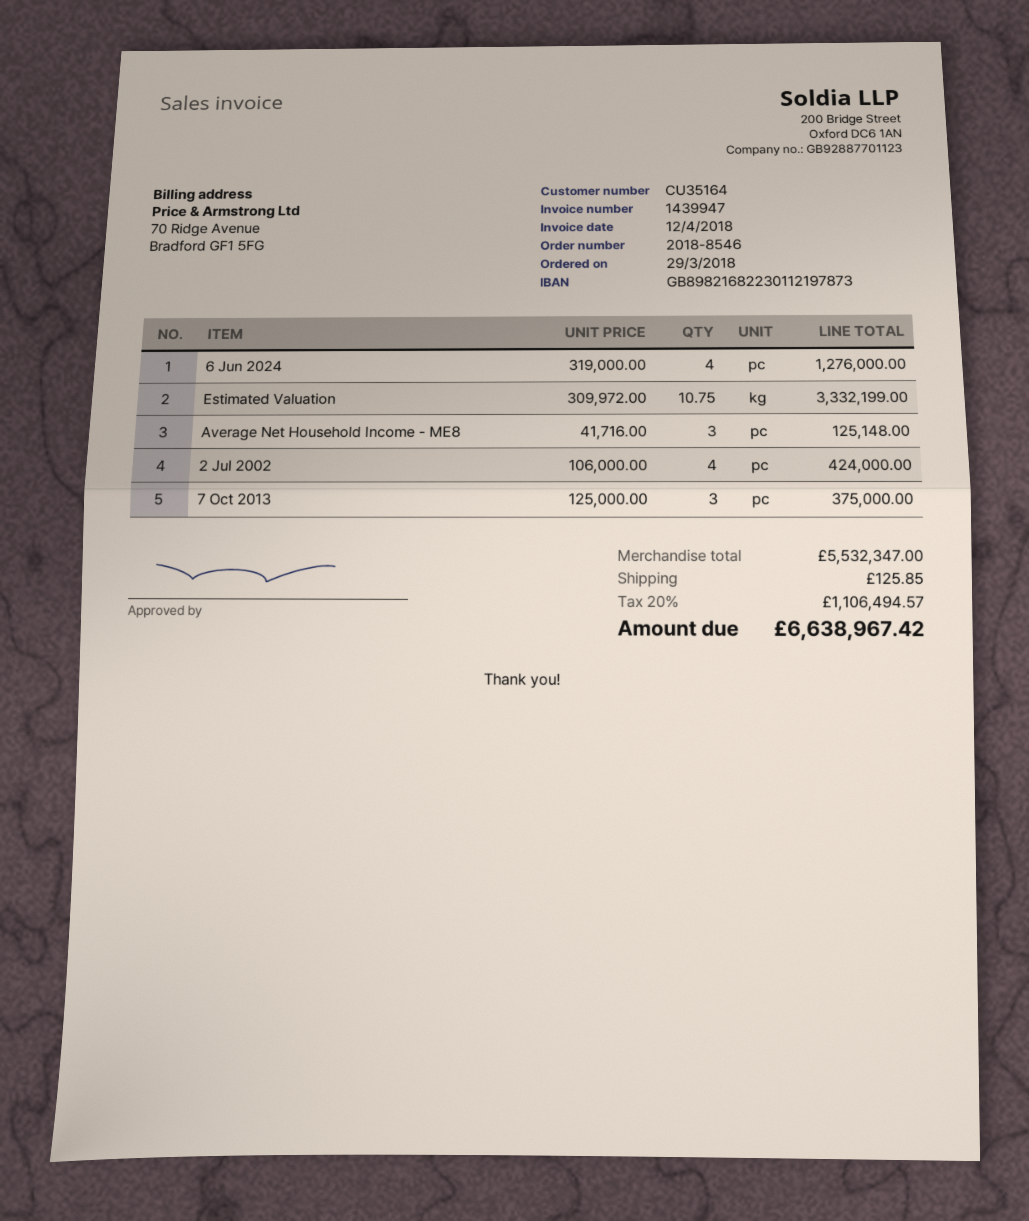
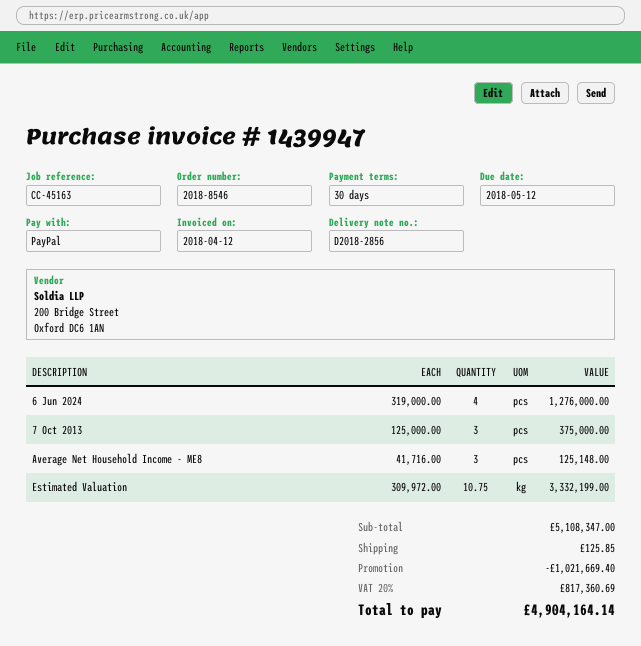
2 Jul 2002: 4 x 106000.00 = 424000.00 -> none
subtotal: 5532347.00 -> 5108347.00
discount: none -> 1021669.40
tax: 20% = 1106494.57 -> 20% = 817360.69
total: 6638967.42 -> 4904164.14

